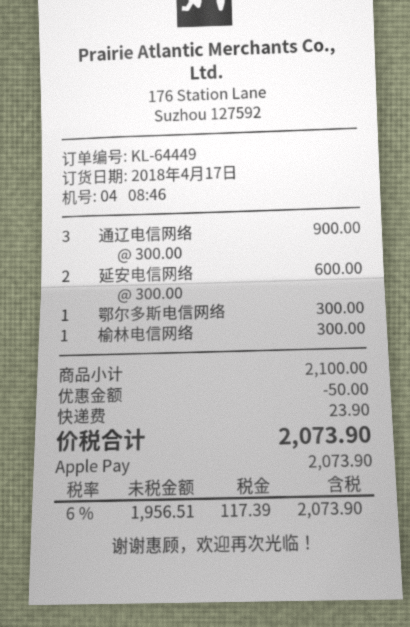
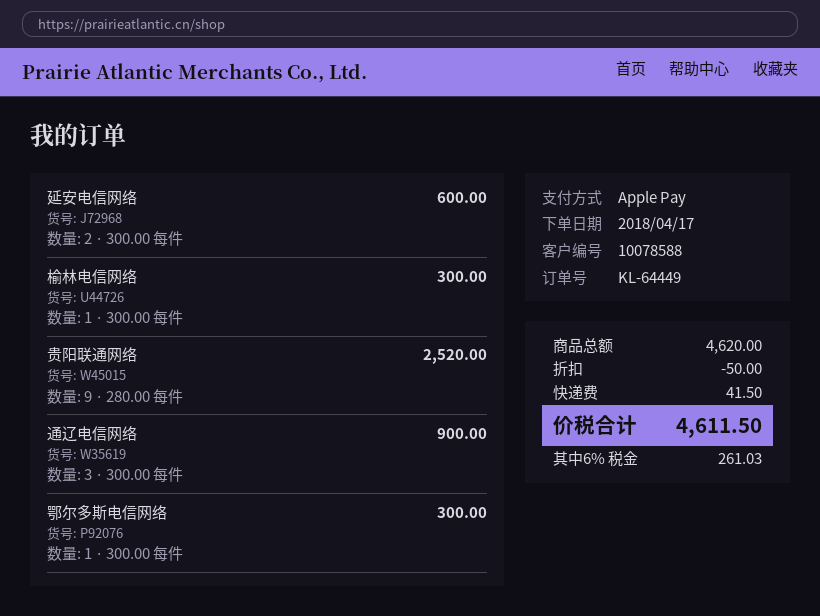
贵阳联通网络: none -> 9 x 280.00 = 2520.00
subtotal: 2100.00 -> 4620.00
shipping: 23.90 -> 41.50
tax: 6% = 117.39 -> 6% = 261.03
total: 2073.90 -> 4611.50

